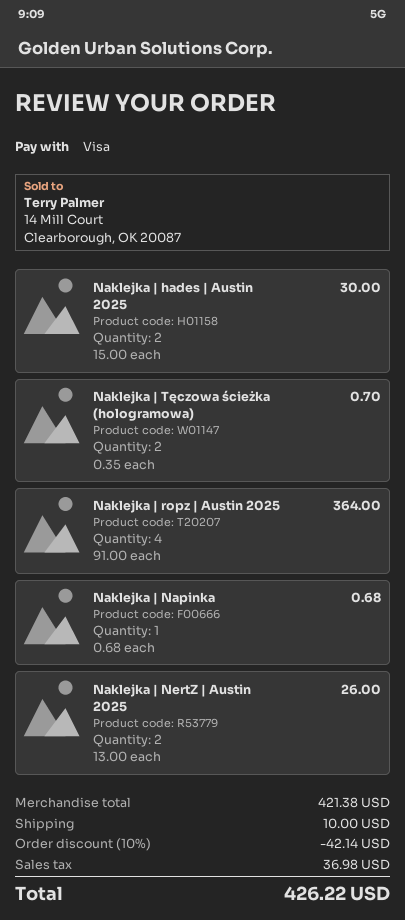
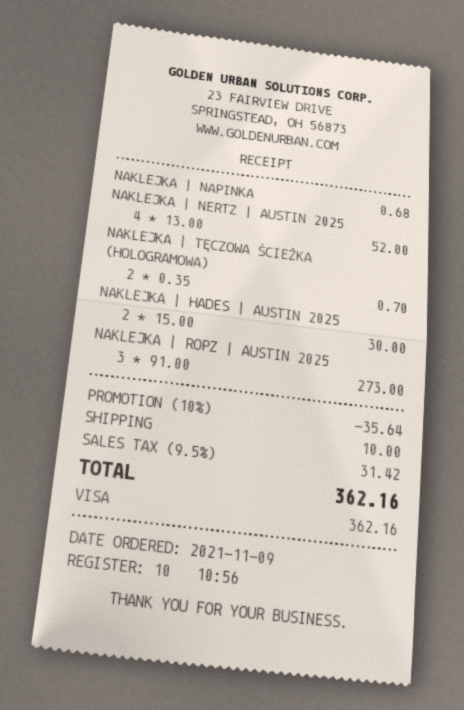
Naklejka | ropz | Austin 2025: 4 x 91.00 = 364.00 -> 3 x 91.00 = 273.00
Naklejka | NertZ | Austin 2025: 2 x 13.00 = 26.00 -> 4 x 13.00 = 52.00
discount: 10% = 42.14 -> 10% = 35.64
tax: 36.98 -> 31.42
total: 426.22 -> 362.16

